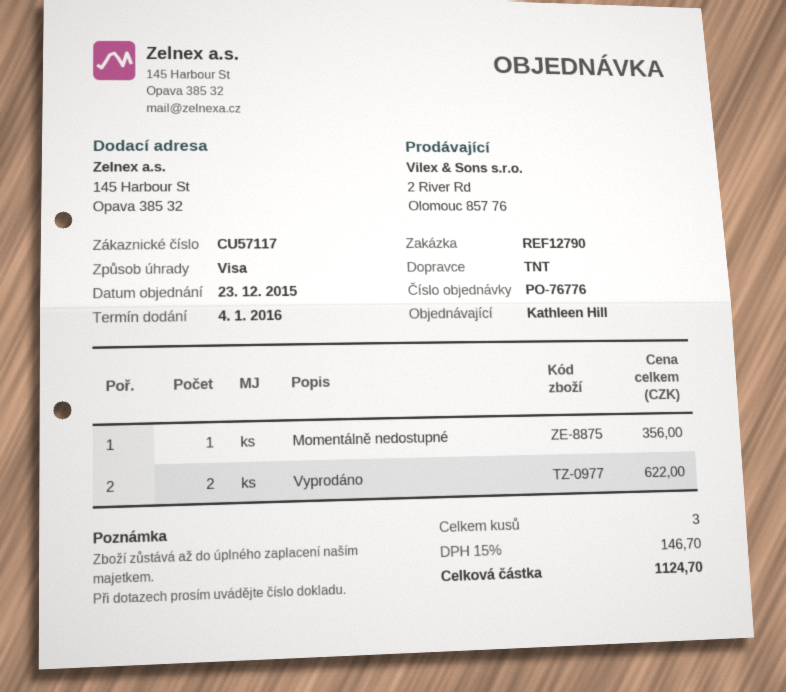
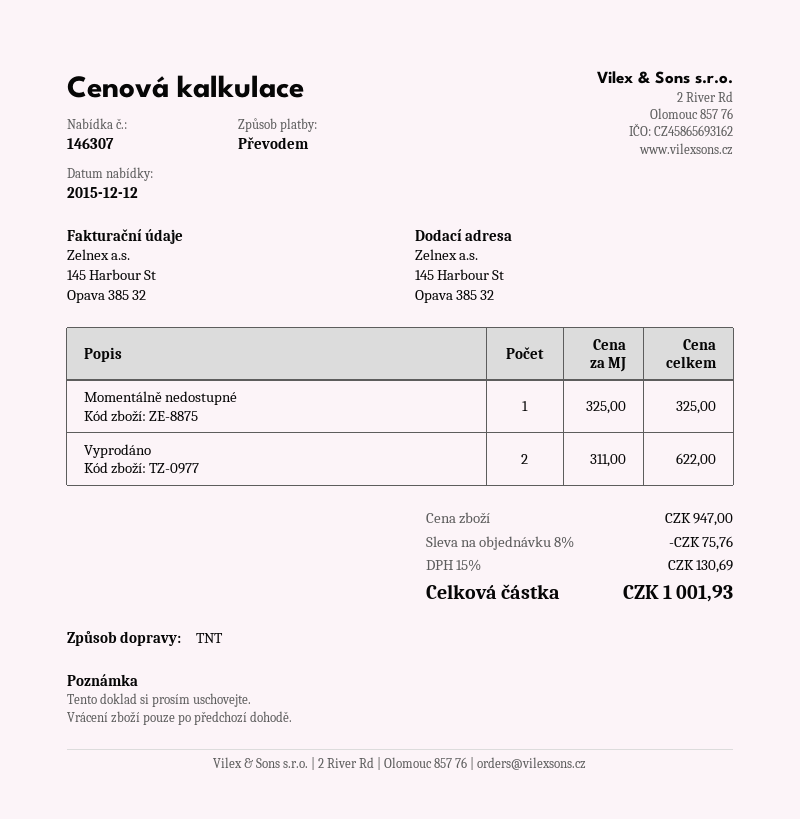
payment method: Visa -> bank transfer
Momentálně nedostupné: 1 for 356.00 -> 1 for 325.00
discount: none -> 8% = 75.76
tax: 15% = 146.70 -> 15% = 130.69
total: 1124.70 -> 1001.93

